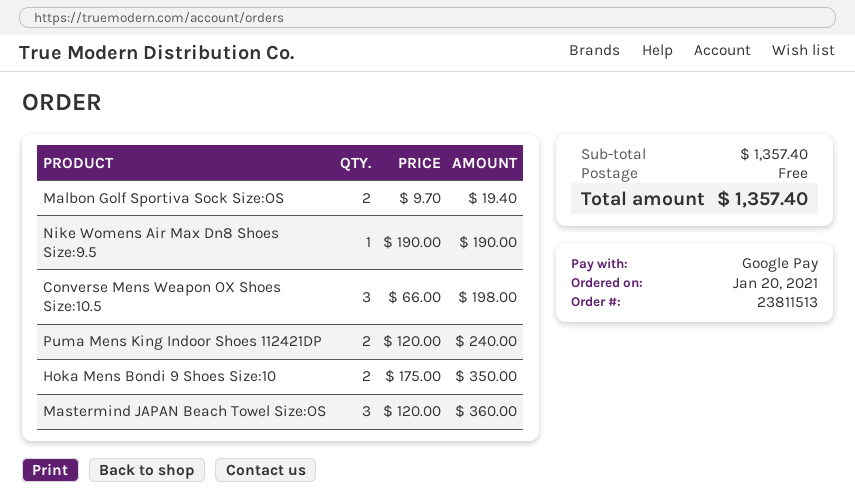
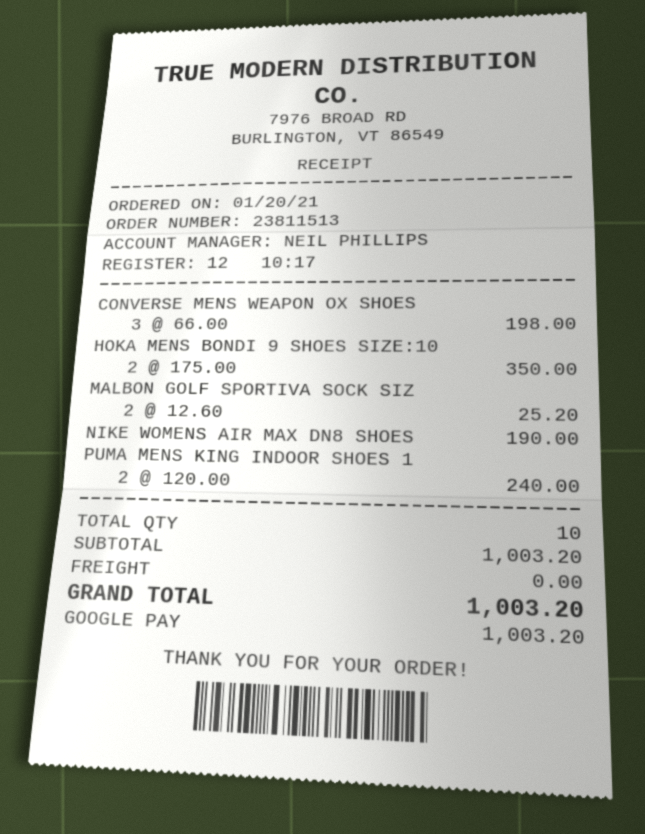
Malbon Golf Sportiva Sock Size:OS: 2 x 9.70 = 19.40 -> 2 x 12.60 = 25.20
Mastermind JAPAN Beach Towel Size:OS: 3 x 120.00 = 360.00 -> none
subtotal: 1357.40 -> 1003.20
total: 1357.40 -> 1003.20

